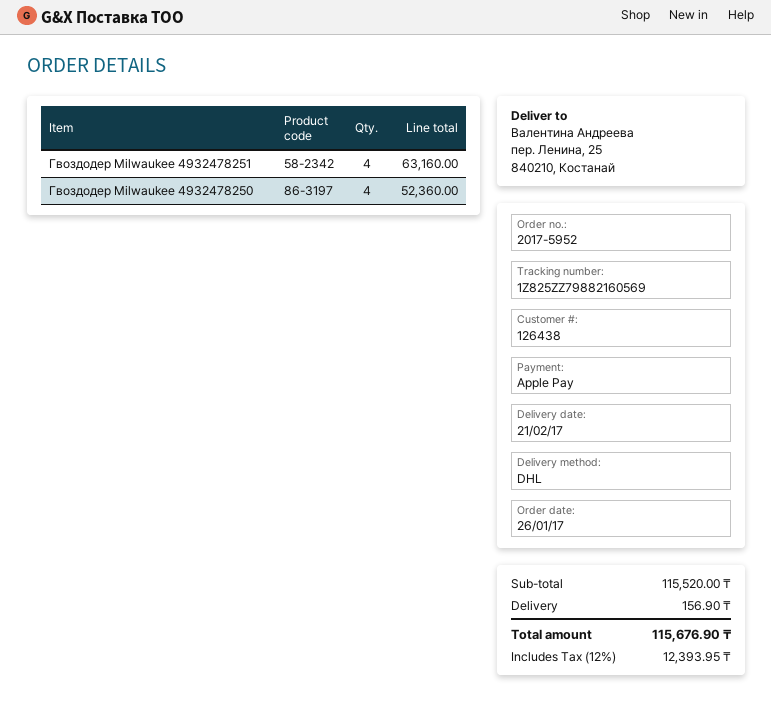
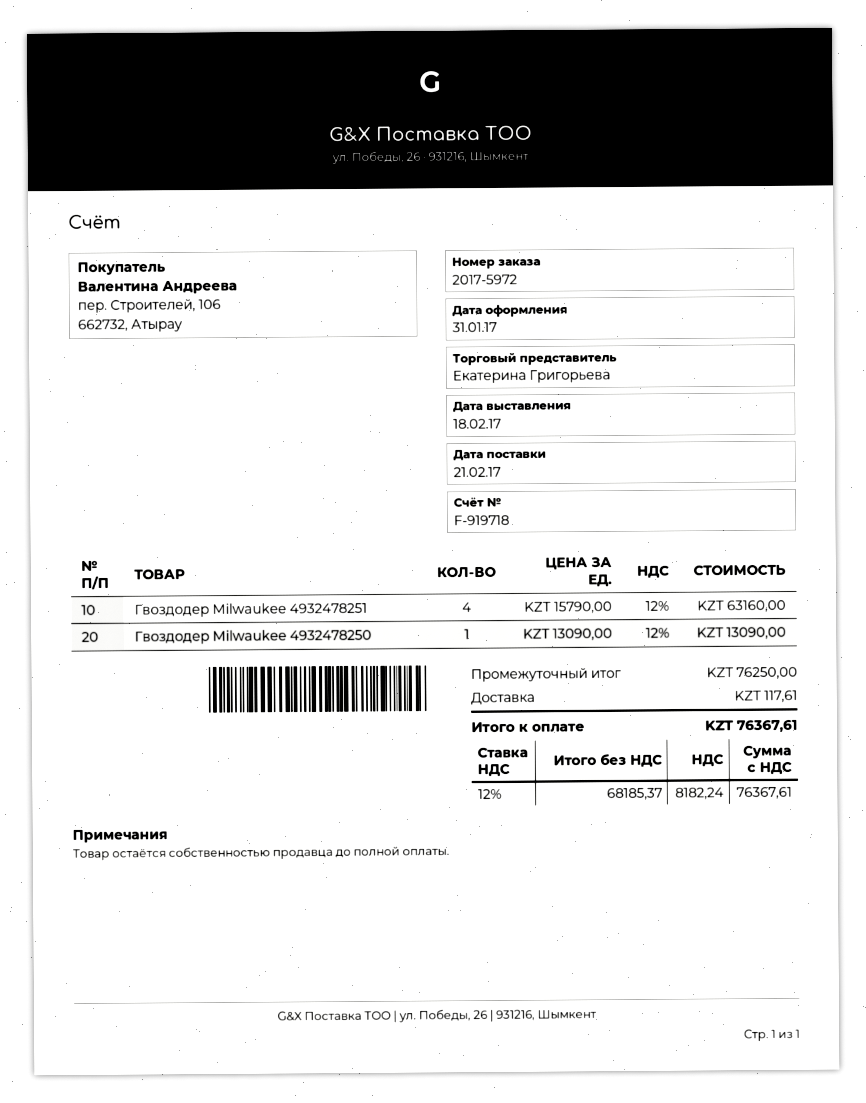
order number: 2017-5952 -> 2017-5972
order date: 2017-01-26 -> 2017-01-31
Гвоздодер Milwaukee 4932478250: 4 for 52360.00 -> 1 for 13090.00
subtotal: 115520.00 -> 76250.00
shipping: 156.90 -> 117.61
tax: 12% = 12393.95 -> 12% = 8182.24
total: 115676.90 -> 76367.61

